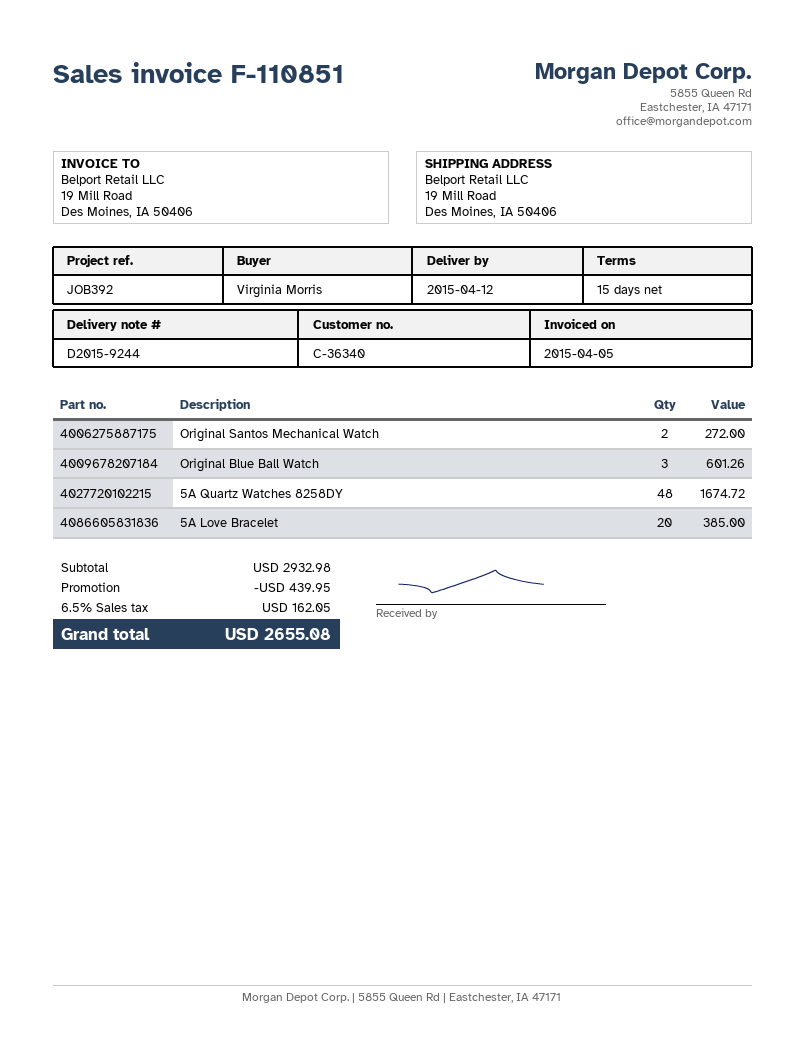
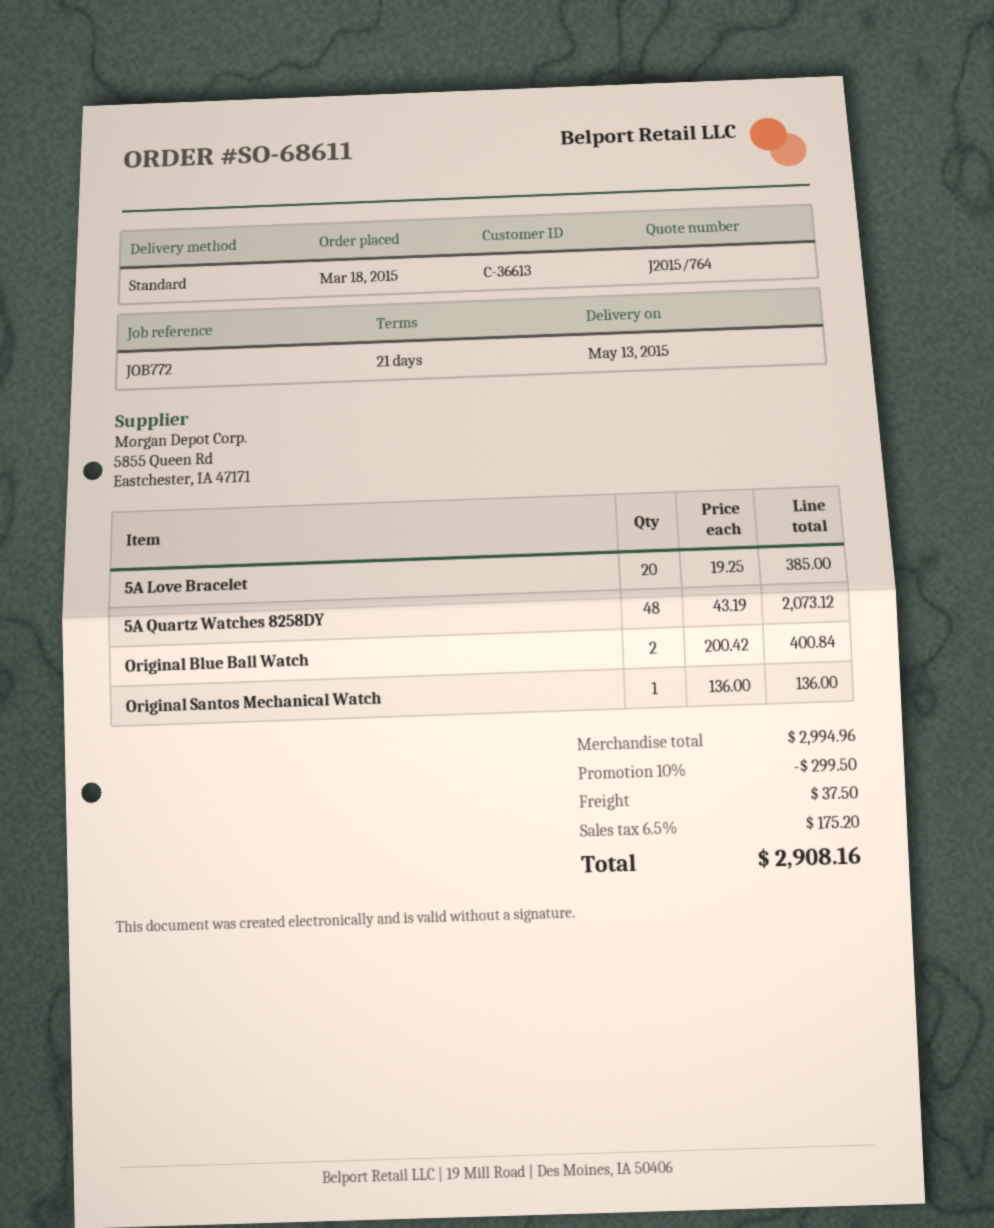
delivery date: 2015-04-12 -> 2015-05-13
payment terms: 15 days -> 21 days
customer number: C-36340 -> C-36613
reference: JOB392 -> JOB772
Original Santos Mechanical Watch: 2 for 272.00 -> 1 for 136.00
Original Blue Ball Watch: 3 for 601.26 -> 2 for 400.84
5A Quartz Watches 8258DY: 48 for 1674.72 -> 48 for 2073.12
subtotal: 2932.98 -> 2994.96
discount: 439.95 -> 299.50
shipping: none -> 37.50
tax: 6.5% = 162.05 -> 6.5% = 175.20
total: 2655.08 -> 2908.16

